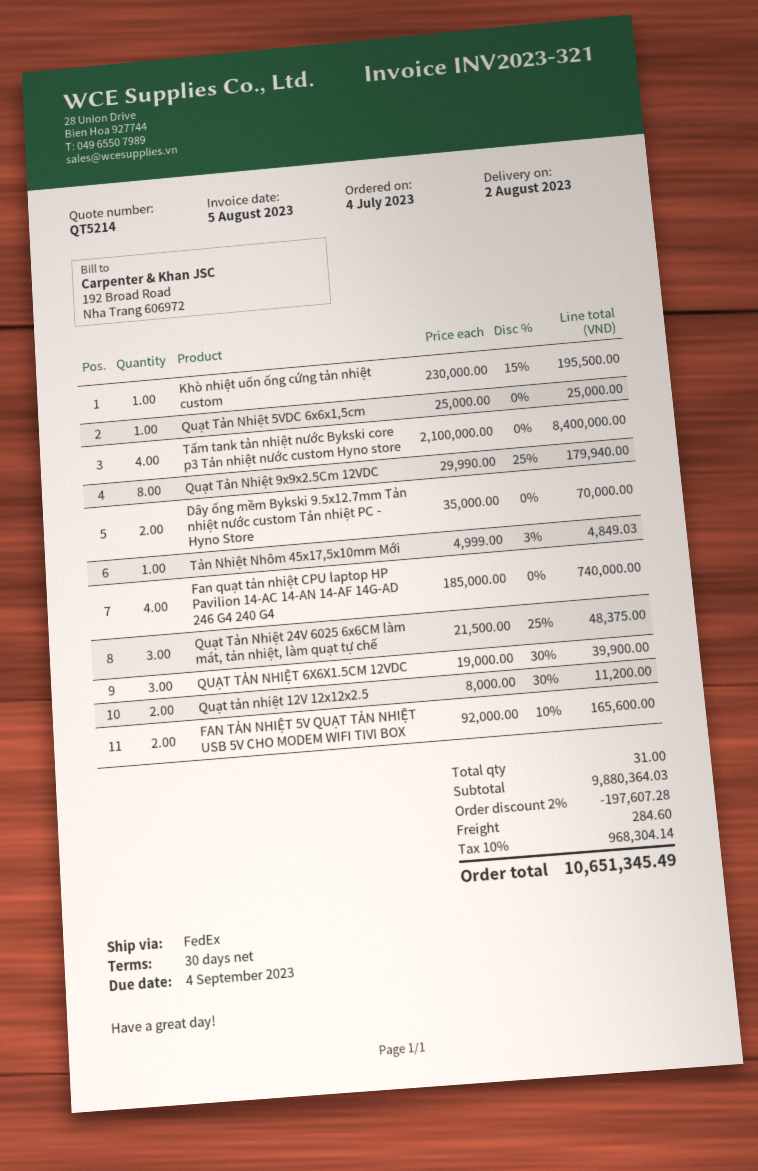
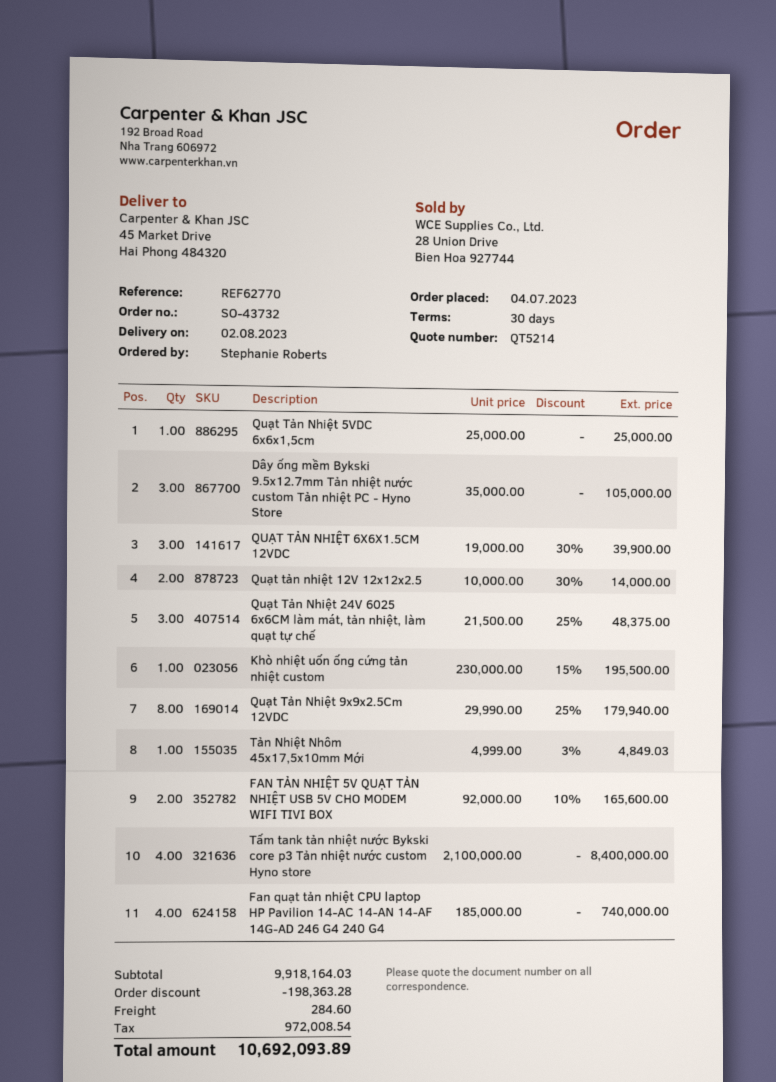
Dây ống mềm Bykski 9.5x12.7mm Tản nhiệt nước custom Tản nhiệt PC - Hyno Store: 2 x 35000.00 = 70000.00 -> 3 x 35000.00 = 105000.00
Quạt tản nhiệt 12V 12x12x2.5: 2 x 8000.00 - 30% = 11200.00 -> 2 x 10000.00 - 30% = 14000.00
subtotal: 9880364.03 -> 9918164.03
discount: 197607.28 -> 198363.28
tax: 968304.14 -> 972008.54
total: 10651345.49 -> 10692093.89

